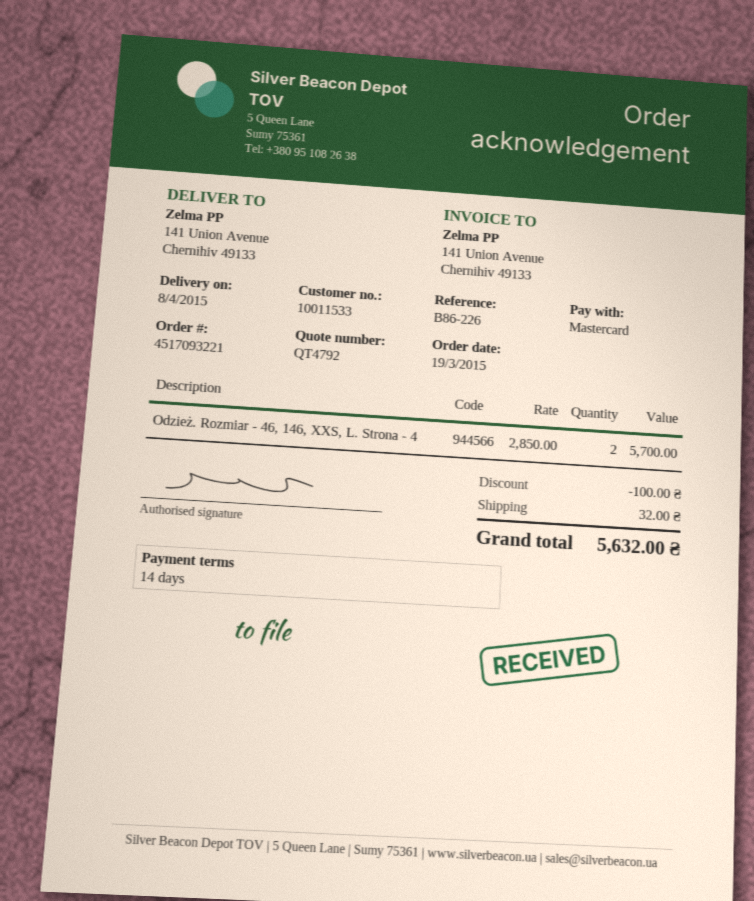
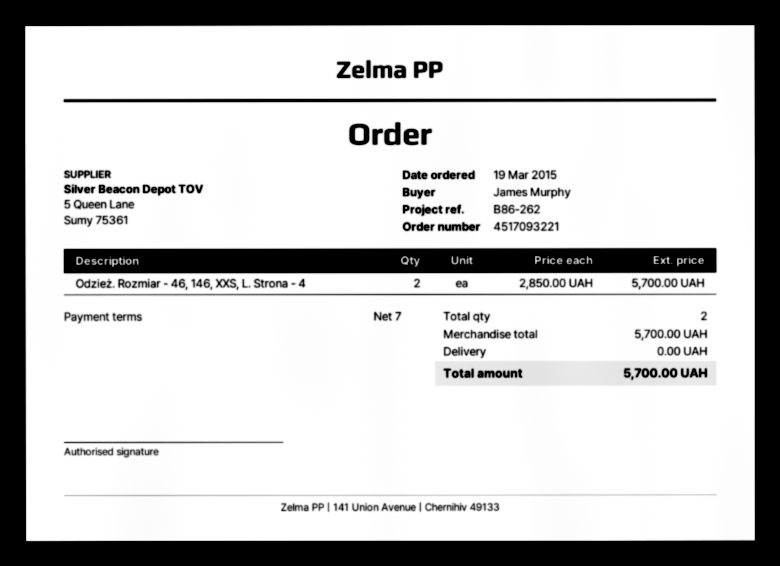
payment terms: 14 days -> 7 days
reference: B86-226 -> B86-262
discount: 100.00 -> none
shipping: 32.00 -> 0.00
total: 5632.00 -> 5700.00

